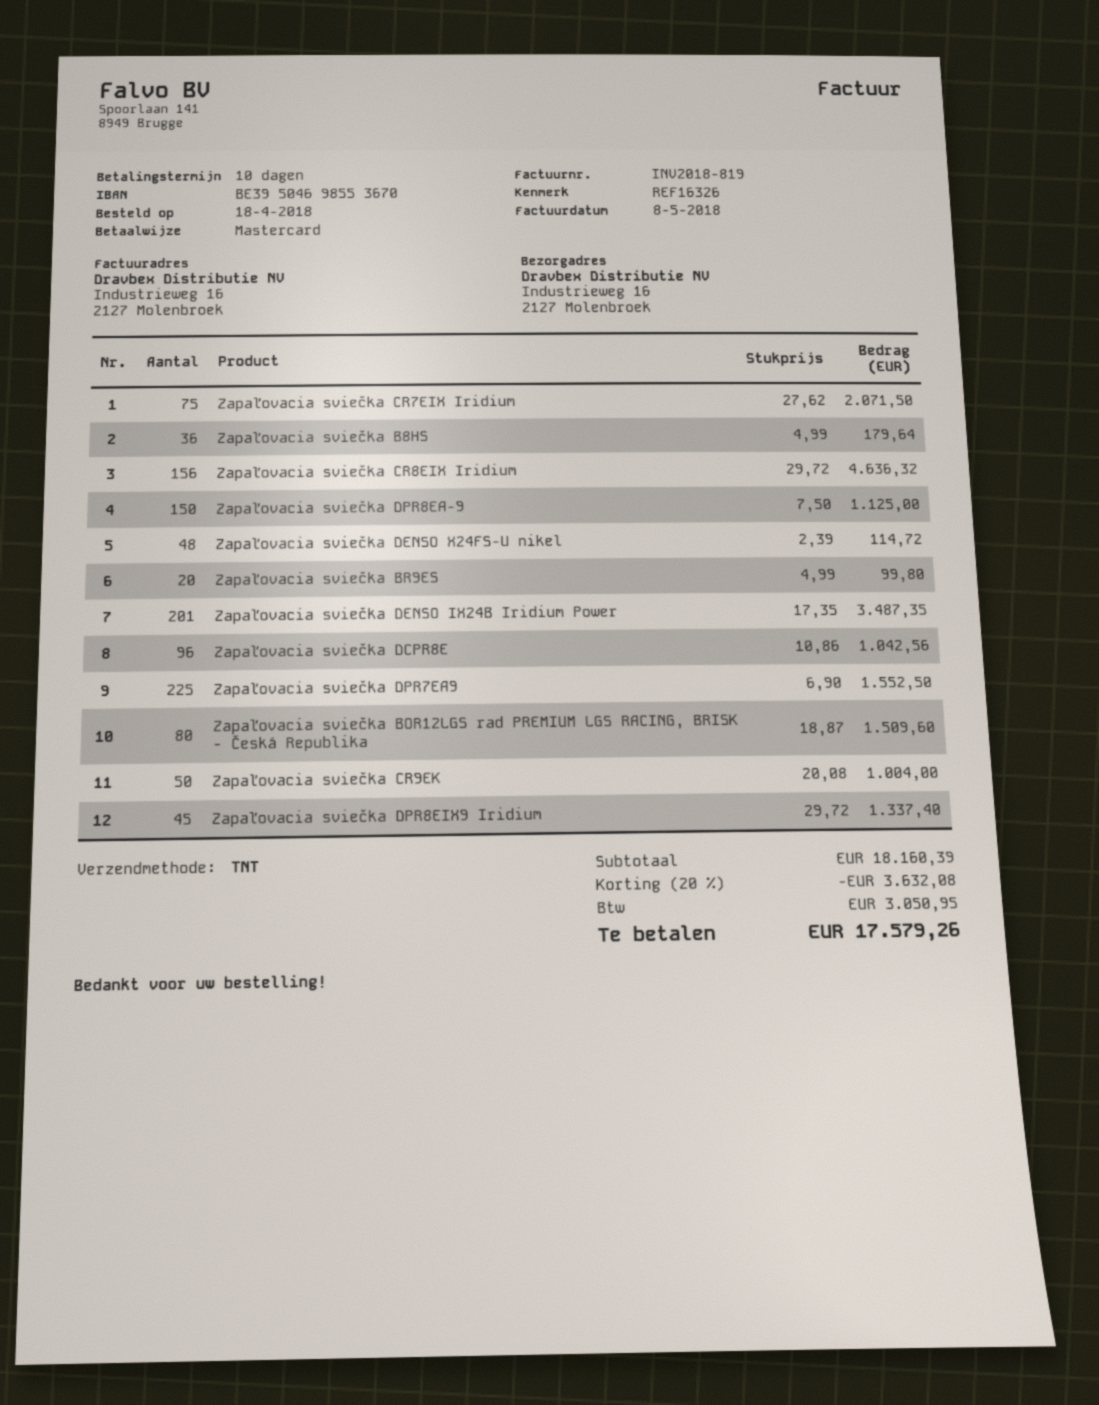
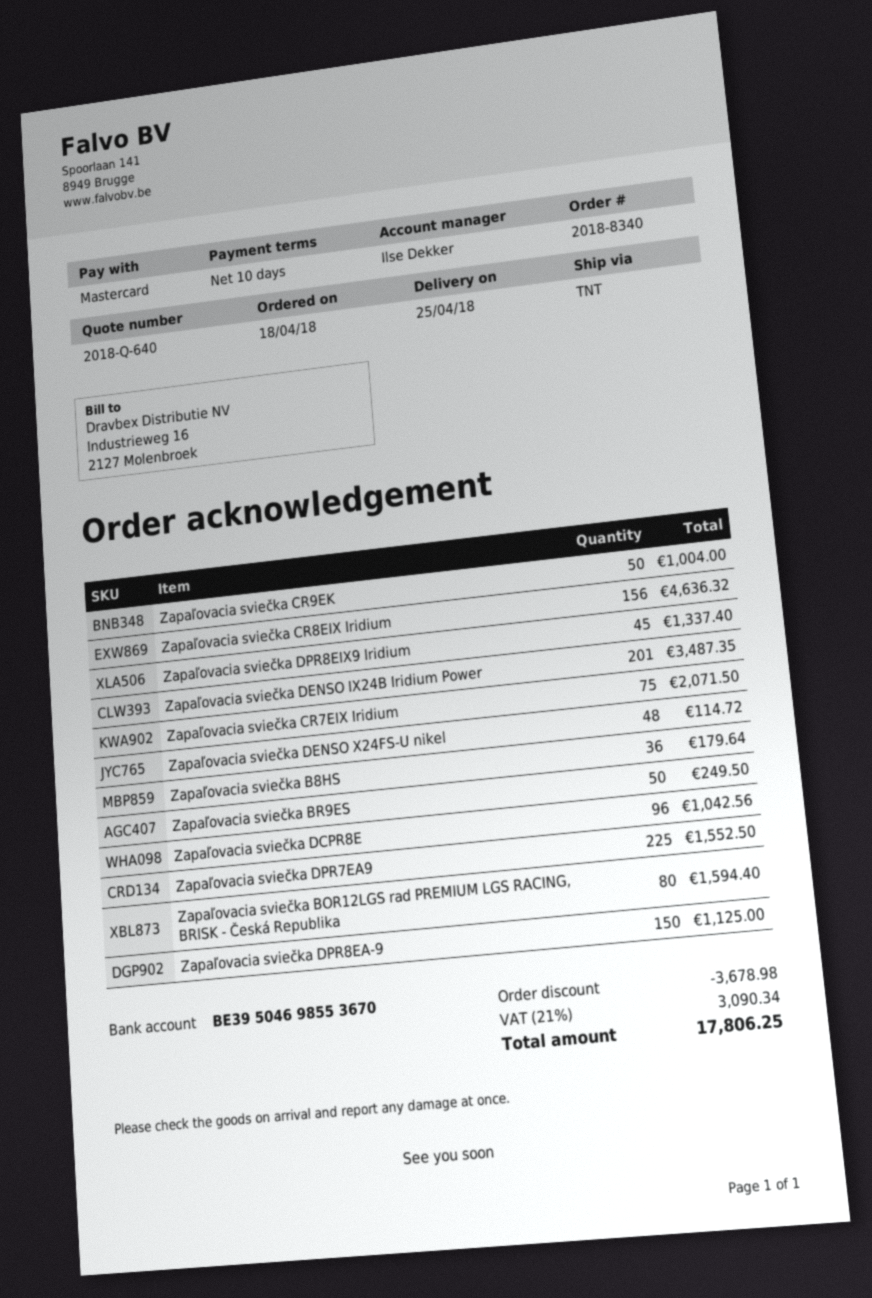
Zapaľovacia sviečka BR9ES: 20 for 99.80 -> 50 for 249.50
Zapaľovacia sviečka BOR12LGS rad PREMIUM LGS RACING, BRISK - Česká Republika: 80 for 1509.60 -> 80 for 1594.40
discount: 3632.08 -> 3678.98
tax: 3050.95 -> 3090.34
total: 17579.26 -> 17806.25

